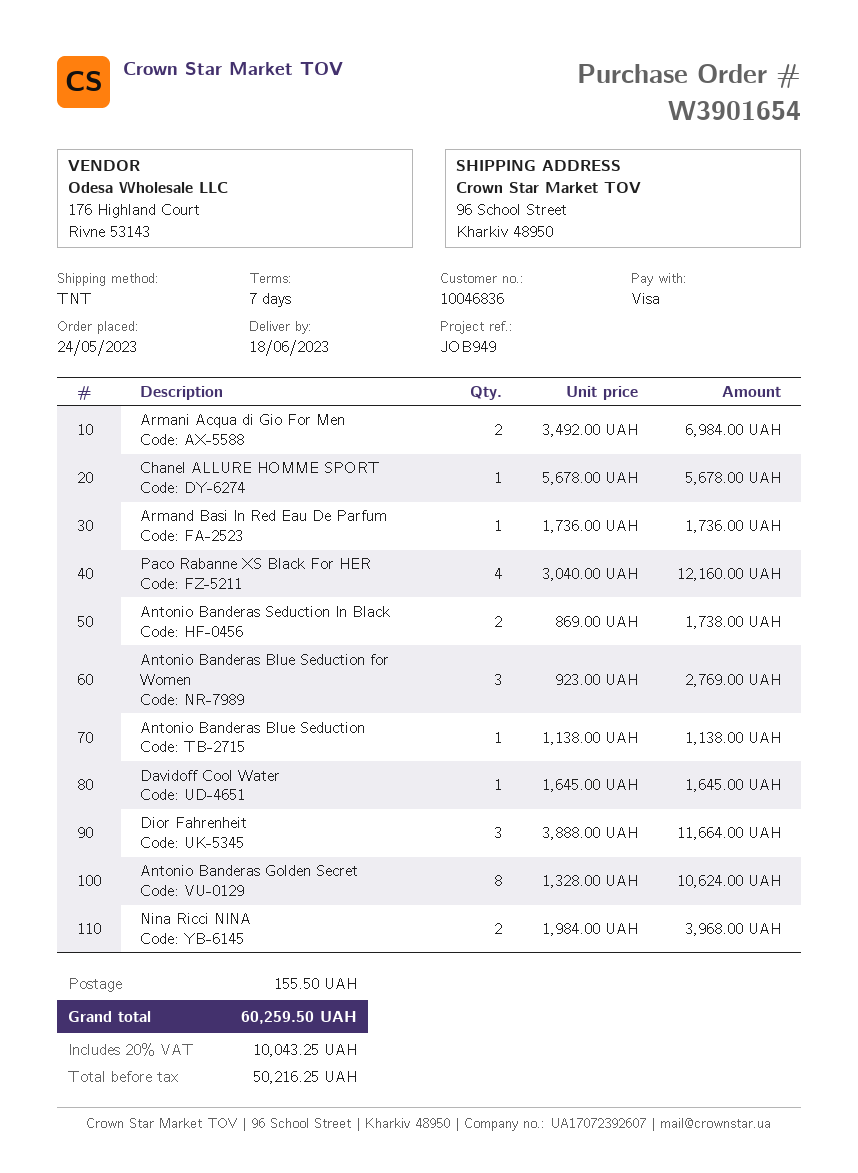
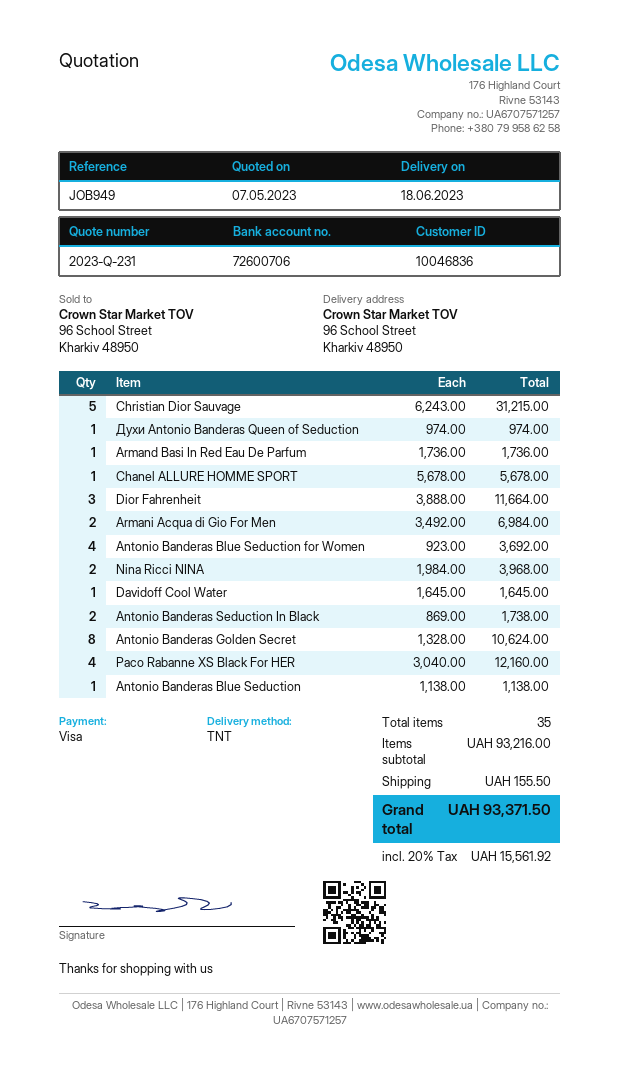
Antonio Banderas Blue Seduction for Women: 3 x 923.00 = 2769.00 -> 4 x 923.00 = 3692.00
Christian Dior Sauvage: none -> 5 x 6243.00 = 31215.00
Духи Antonio Banderas Queen of Seduction: none -> 1 x 974.00 = 974.00
tax: 20% = 10043.25 -> 20% = 15561.92
total: 60259.50 -> 93371.50

